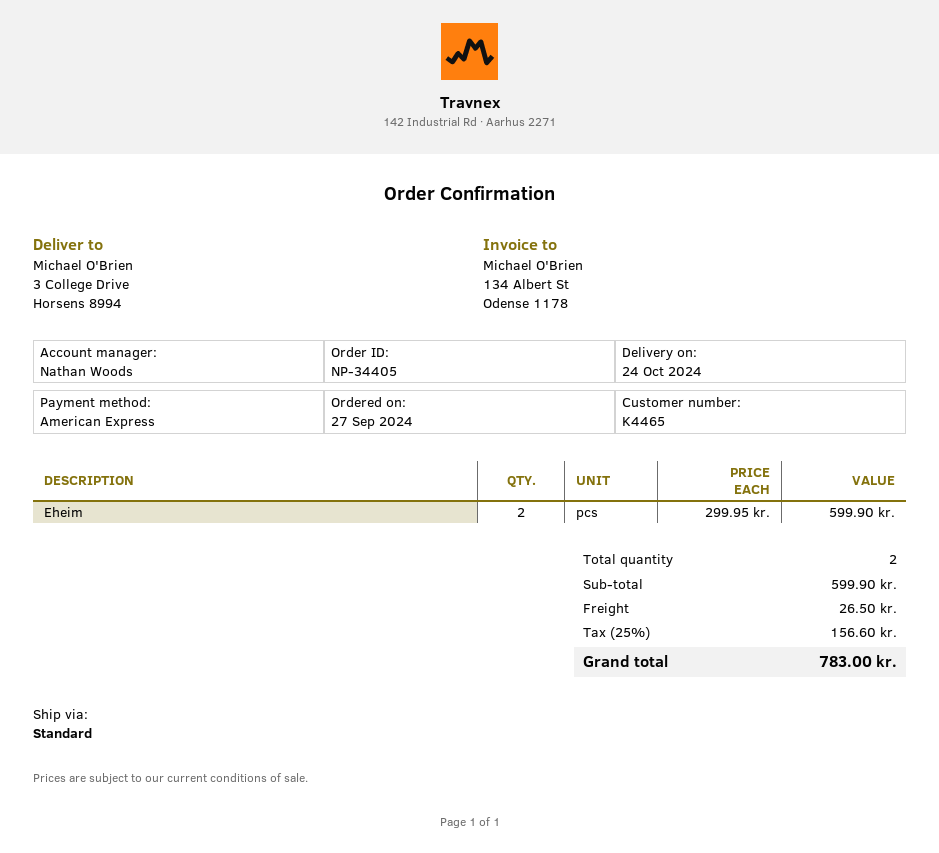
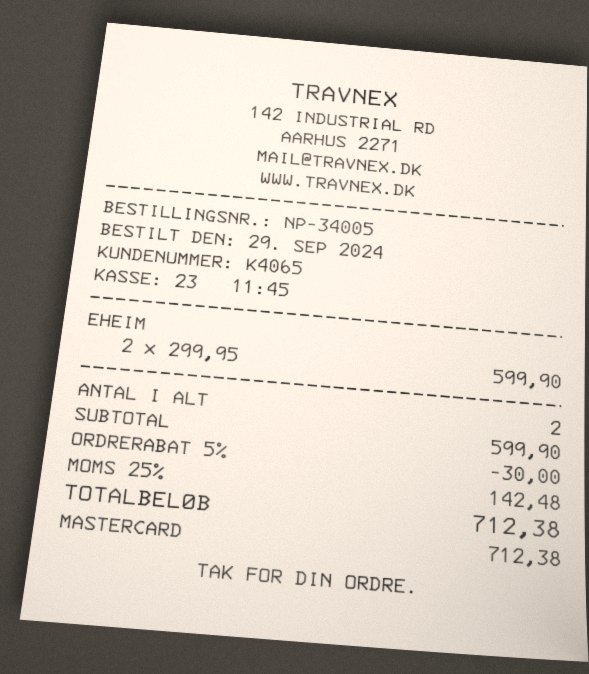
order number: NP-34405 -> NP-34005
order date: 2024-09-27 -> 2024-09-29
customer number: K4465 -> K4065
payment method: American Express -> Mastercard
discount: none -> 5% = 30.00
shipping: 26.50 -> none
tax: 25% = 156.60 -> 25% = 142.48
total: 783.00 -> 712.38

